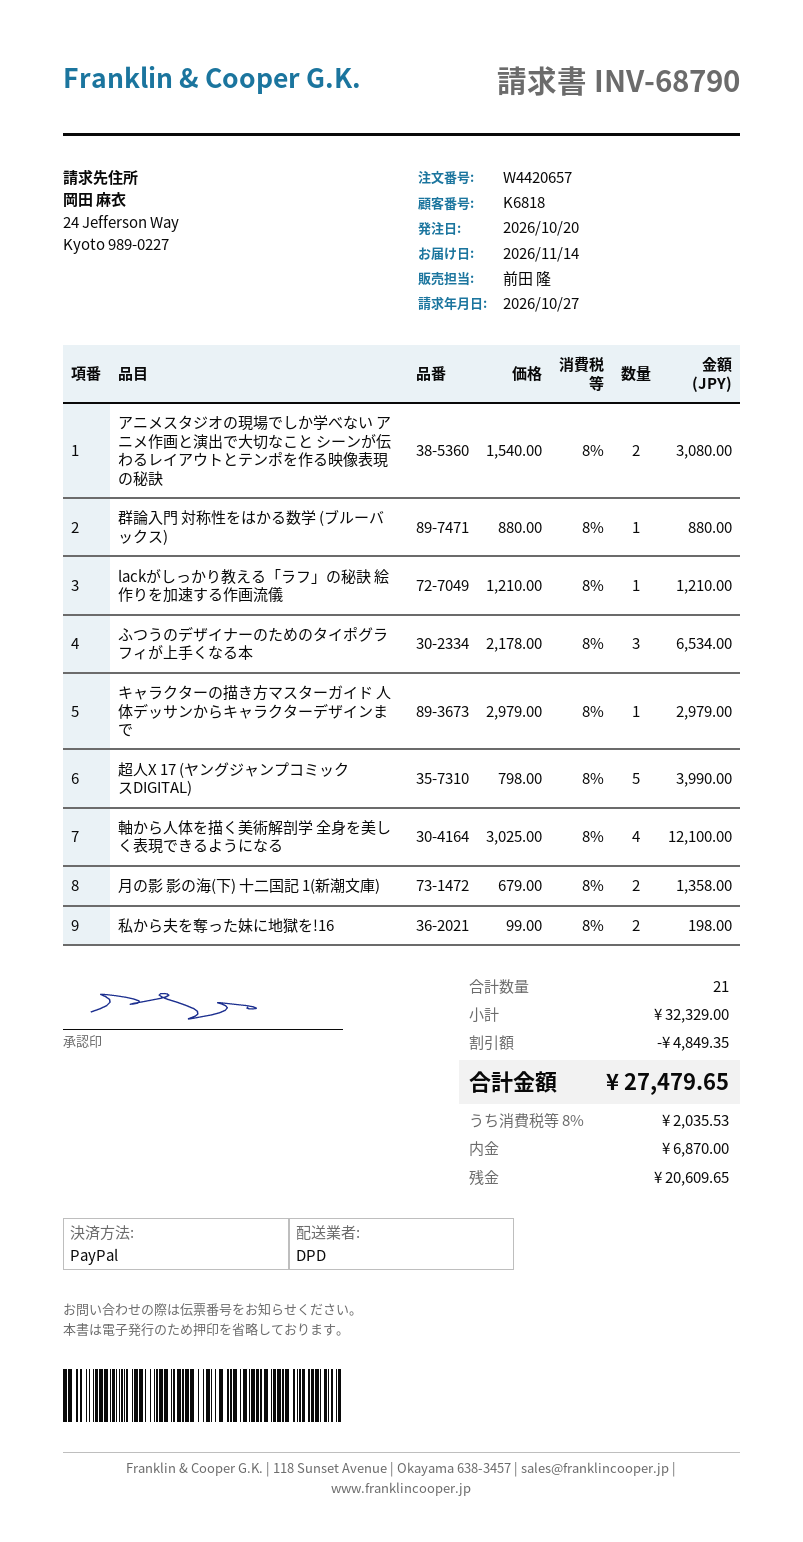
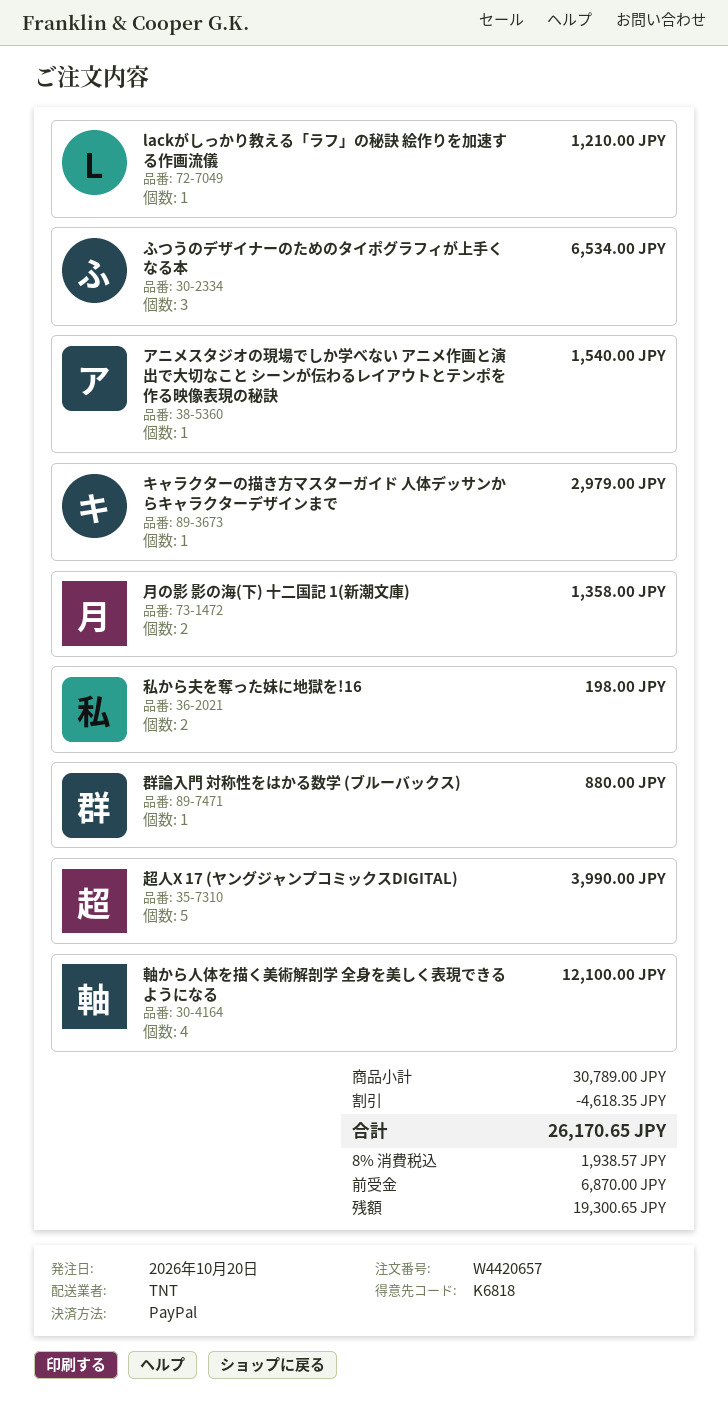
shipping method: DPD -> TNT
アニメスタジオの現場でしか学べない アニメ作画と演出で大切なこと シーンが伝わるレイアウトとテンポを作る映像表現の秘訣: 2 for 3080.00 -> 1 for 1540.00
subtotal: 32329.00 -> 30789.00
discount: 4849.35 -> 4618.35
tax: 8% = 2035.53 -> 8% = 1938.57
total: 27479.65 -> 26170.65
balance: 20609.65 -> 19300.65

